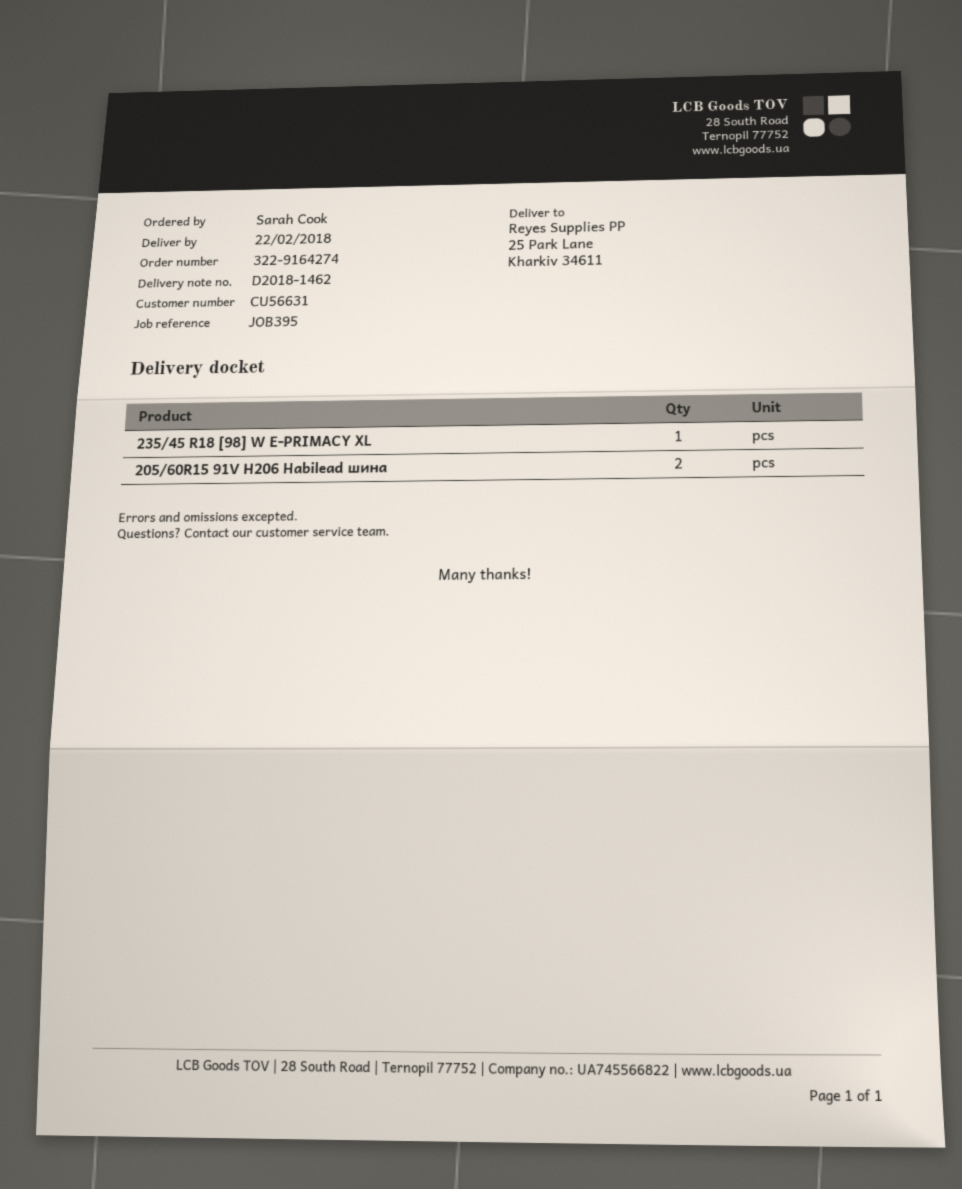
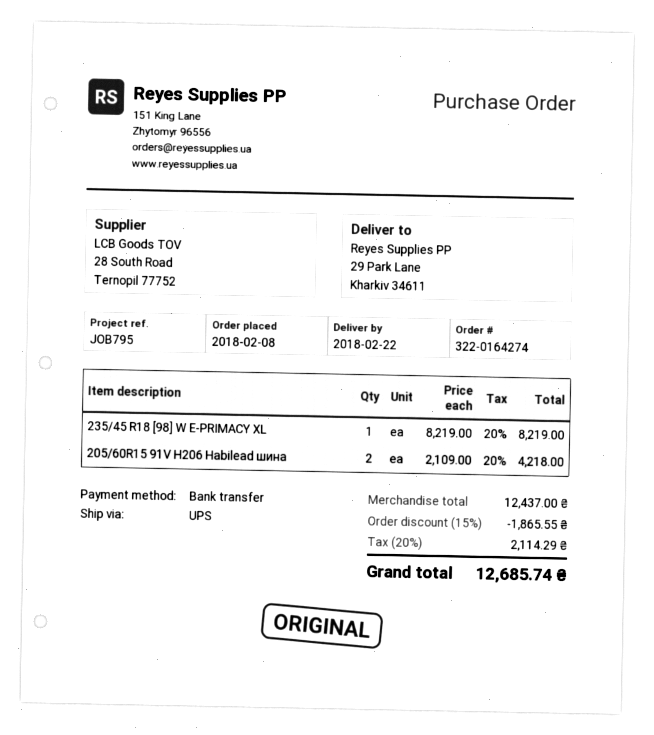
order number: 322-9164274 -> 322-0164274
reference: JOB395 -> JOB795
ship to: 25 Park Lane, Kharkiv 34611 -> 29 Park Lane, Kharkiv 34611

